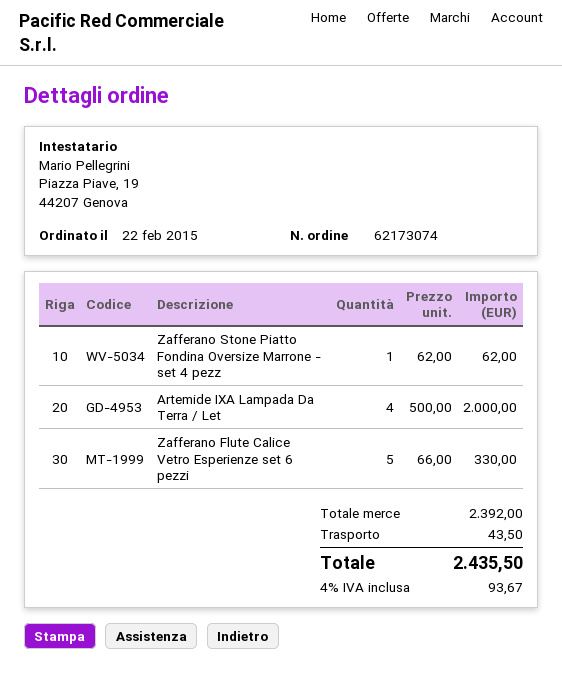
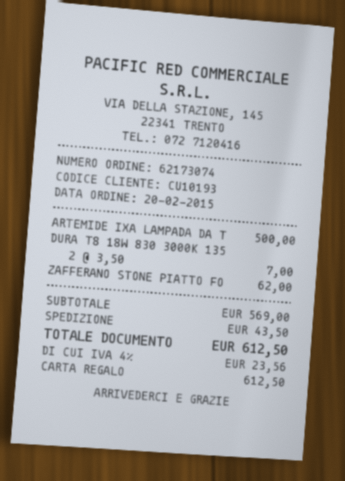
order date: 2015-02-22 -> 2015-02-20
Artemide IXA Lampada Da Terra / Let: 4 x 500.00 = 2000.00 -> 1 x 500.00 = 500.00
Zafferano Flute Calice Vetro Esperienze set 6 pezzi: 5 x 66.00 = 330.00 -> none
DURA T8 18W 830 3000K 135: none -> 2 x 3.50 = 7.00
subtotal: 2392.00 -> 569.00
tax: 4% = 93.67 -> 4% = 23.56
total: 2435.50 -> 612.50

